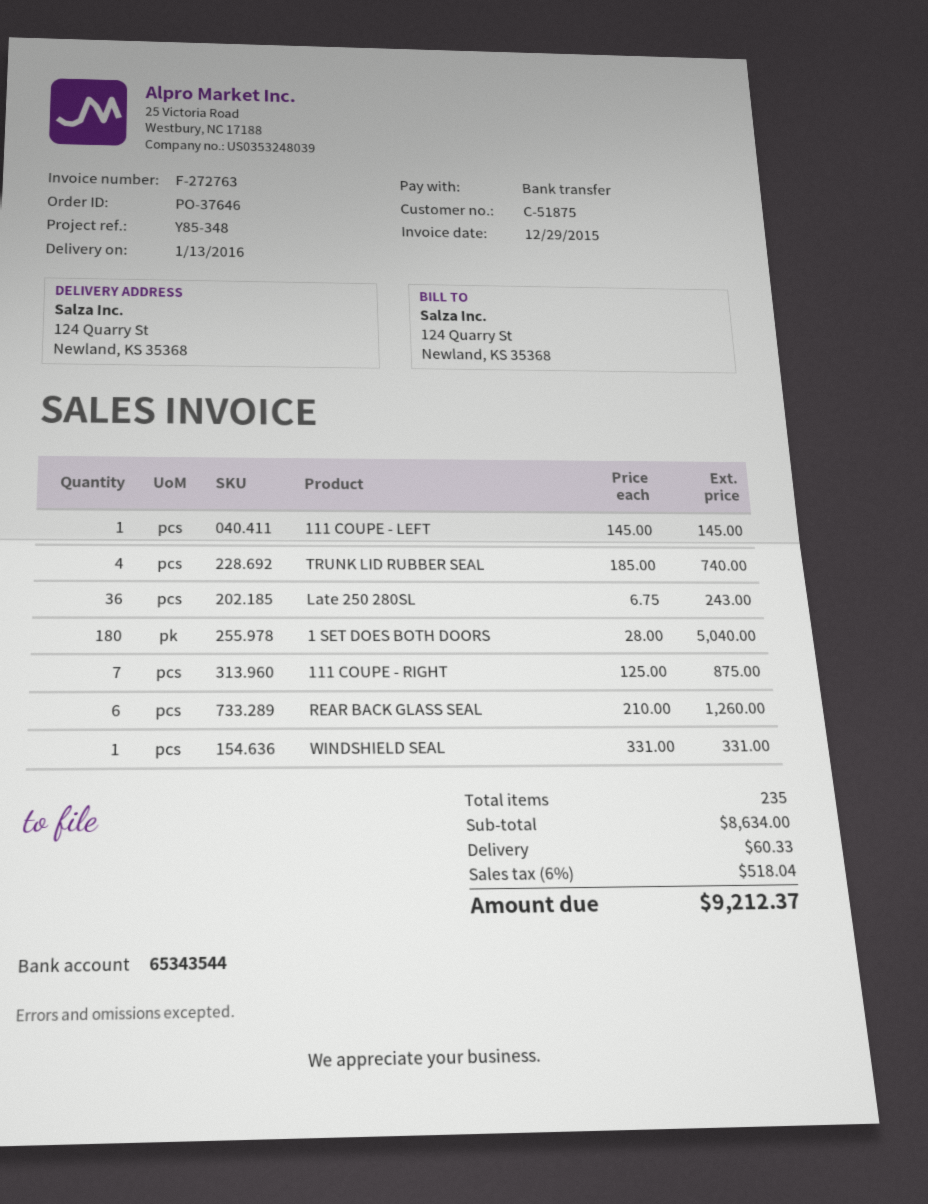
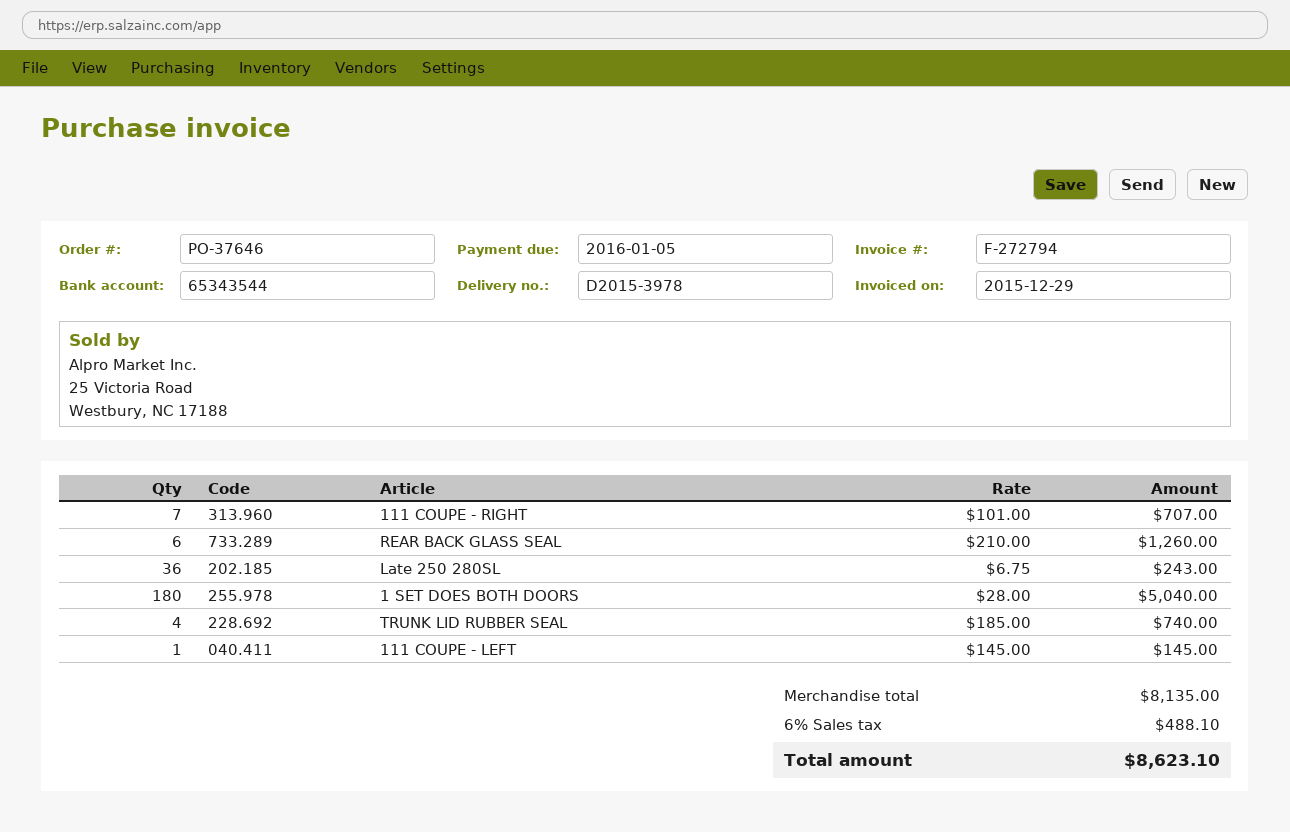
invoice number: F-272763 -> F-272794
111 COUPE - RIGHT: 7 x 125.00 = 875.00 -> 7 x 101.00 = 707.00
WINDSHIELD SEAL: 1 x 331.00 = 331.00 -> none
subtotal: 8634.00 -> 8135.00
shipping: 60.33 -> none
tax: 6% = 518.04 -> 6% = 488.10
total: 9212.37 -> 8623.10

